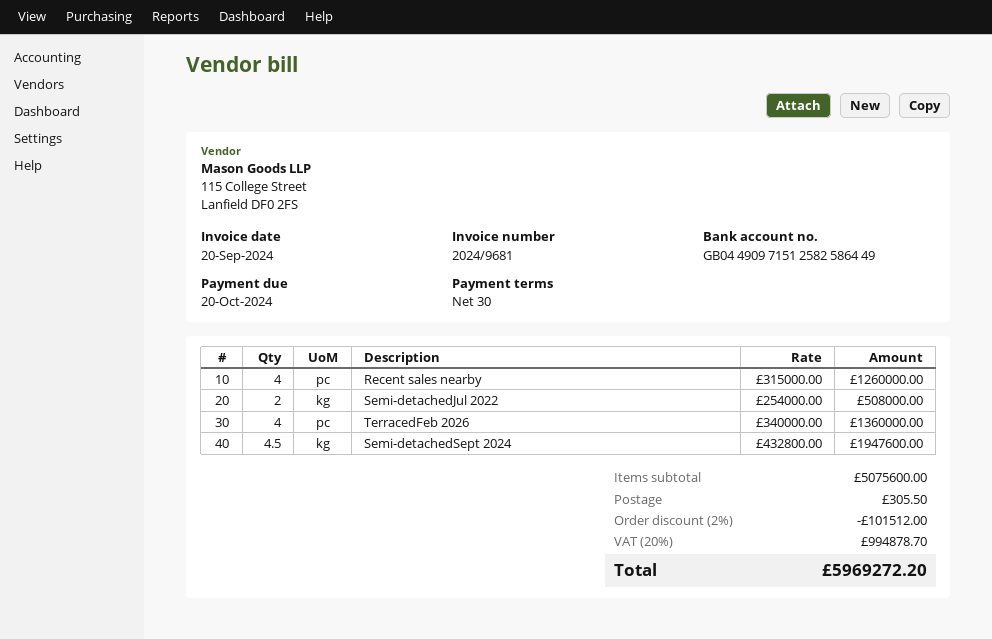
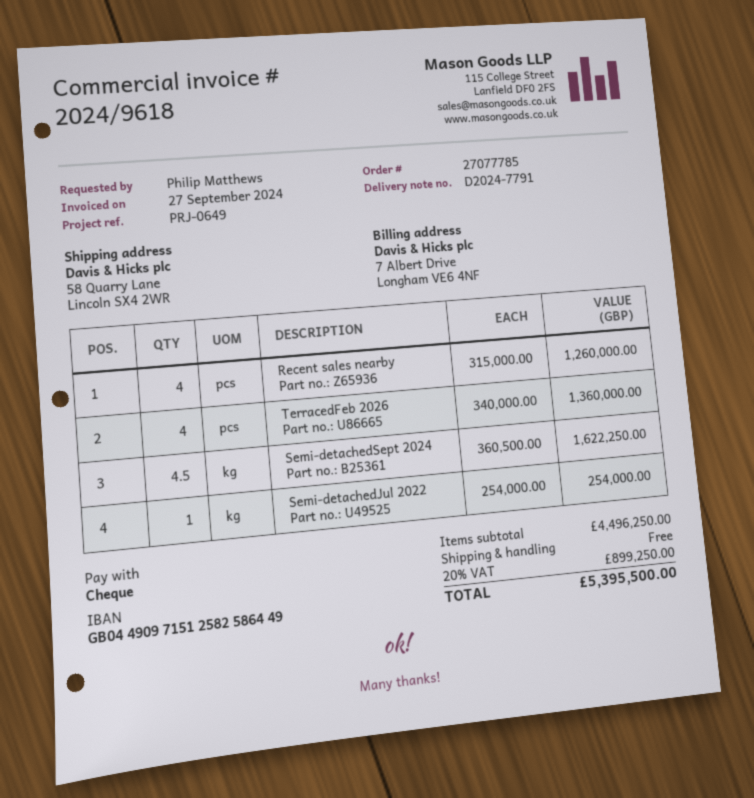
invoice number: 2024/9681 -> 2024/9618
invoice date: 2024-09-20 -> 2024-09-27
Semi-detachedJul 2022: 2 x 254000.00 = 508000.00 -> 1 x 254000.00 = 254000.00
Semi-detachedSept 2024: 4.5 x 432800.00 = 1947600.00 -> 4.5 x 360500.00 = 1622250.00
subtotal: 5075600.00 -> 4496250.00
discount: 2% = 101512.00 -> none
shipping: 305.50 -> 0.00
tax: 20% = 994878.70 -> 20% = 899250.00
total: 5969272.20 -> 5395500.00

